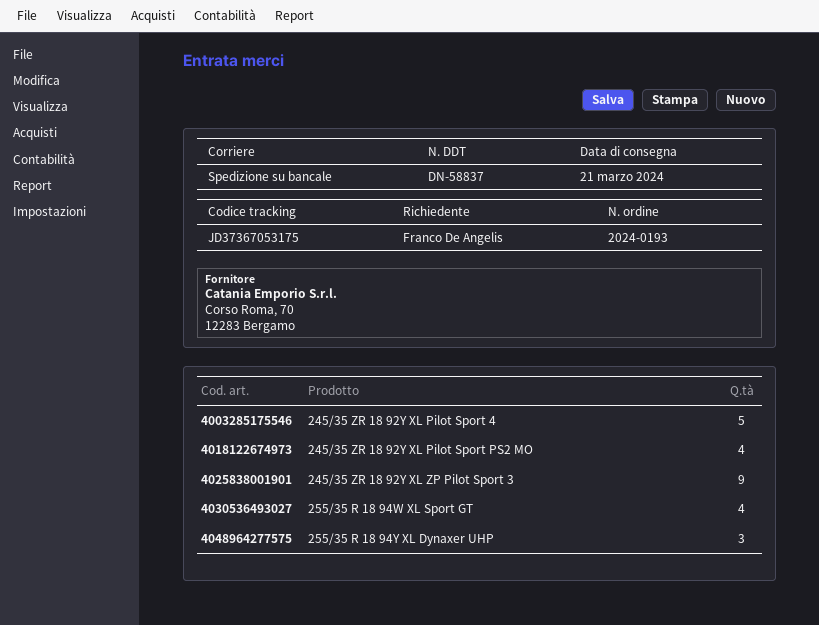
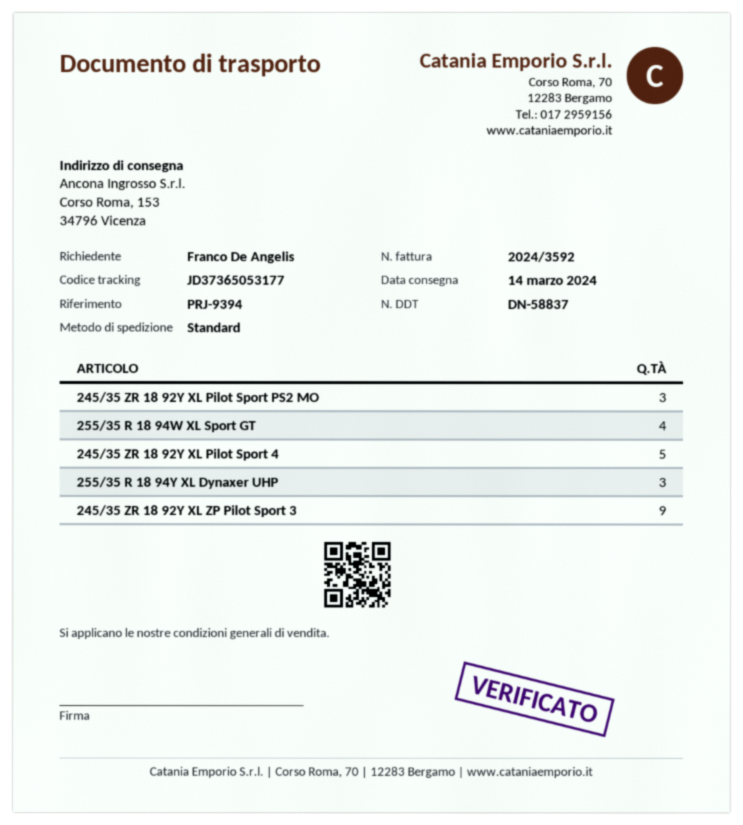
delivery date: 2024-03-21 -> 2024-03-14
shipping method: pallet freight -> standard
tracking number: JD37367053175 -> JD37365053177
245/35 ZR 18 92Y XL Pilot Sport PS2 MO: 4 -> 3

